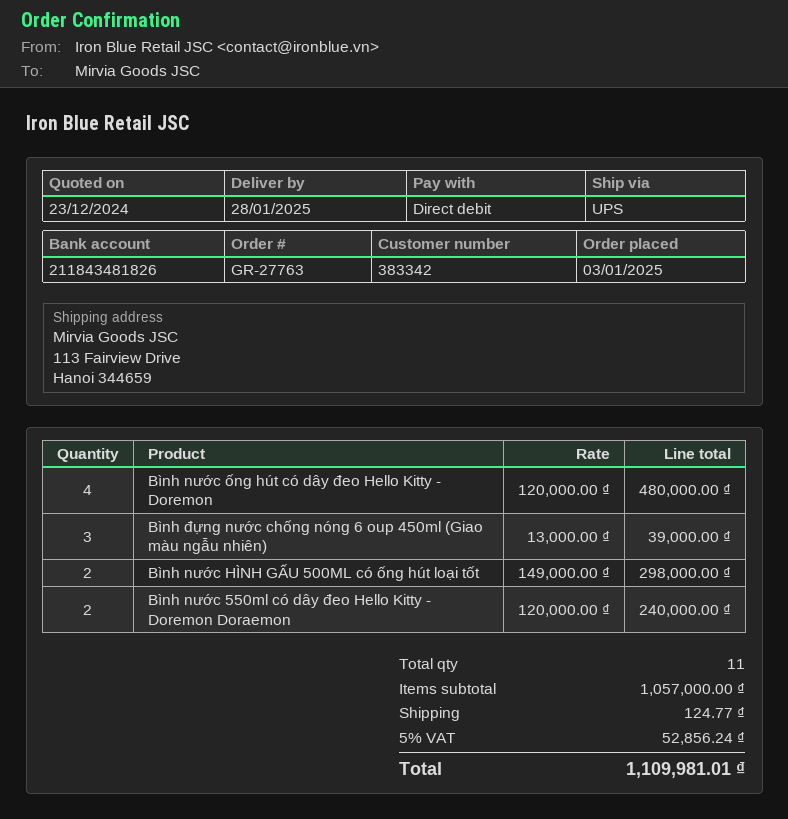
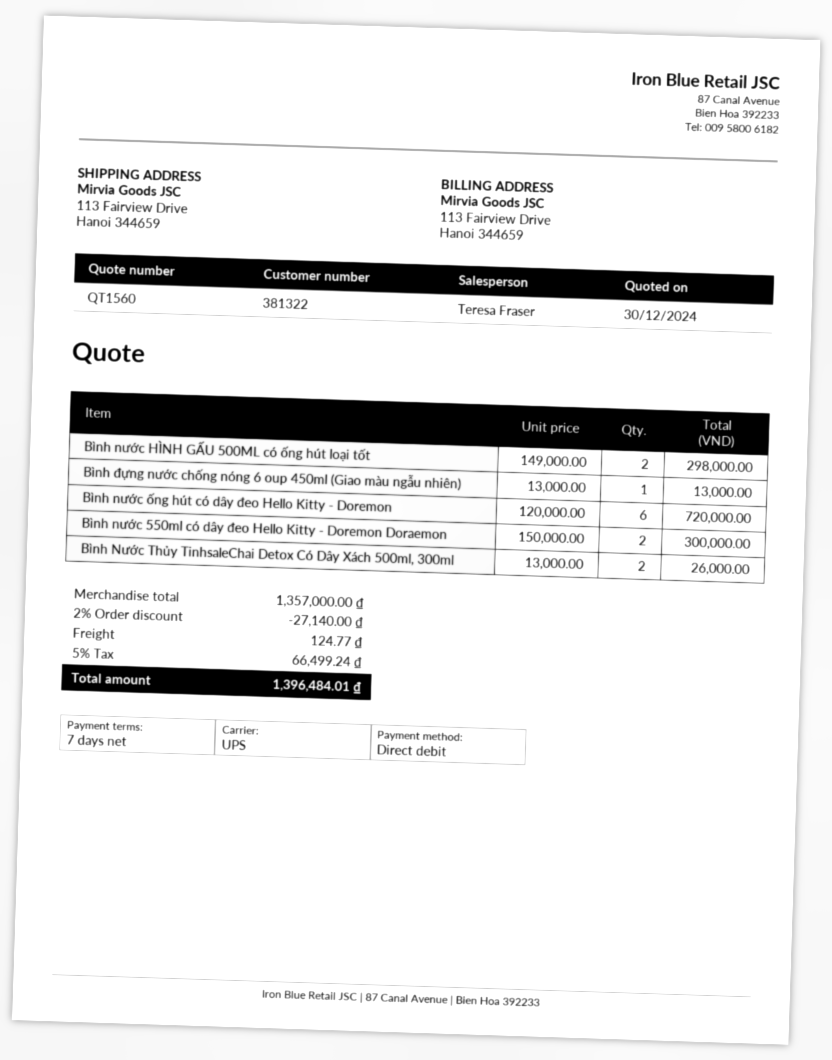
quote date: 2024-12-23 -> 2024-12-30
customer number: 383342 -> 381322
Bình nước ống hút có dây đeo Hello Kitty - Doremon: 4 x 120000.00 = 480000.00 -> 6 x 120000.00 = 720000.00
Bình đựng nước chống nóng 6 oup 450ml (Giao màu ngẫu nhiên): 3 x 13000.00 = 39000.00 -> 1 x 13000.00 = 13000.00
Bình nước 550ml có dây đeo Hello Kitty - Doremon Doraemon: 2 x 120000.00 = 240000.00 -> 2 x 150000.00 = 300000.00
Bình Nước Thủy TinhsaleChai Detox Có Dây Xách 500ml, 300ml: none -> 2 x 13000.00 = 26000.00
subtotal: 1057000.00 -> 1357000.00
discount: none -> 2% = 27140.00
tax: 5% = 52856.24 -> 5% = 66499.24
total: 1109981.01 -> 1396484.01

